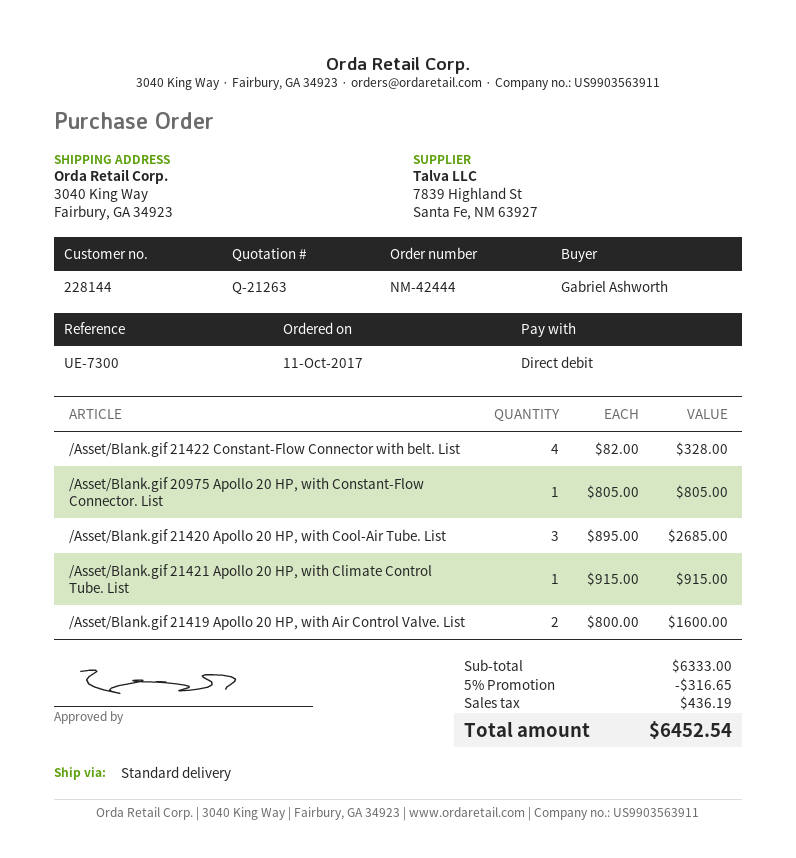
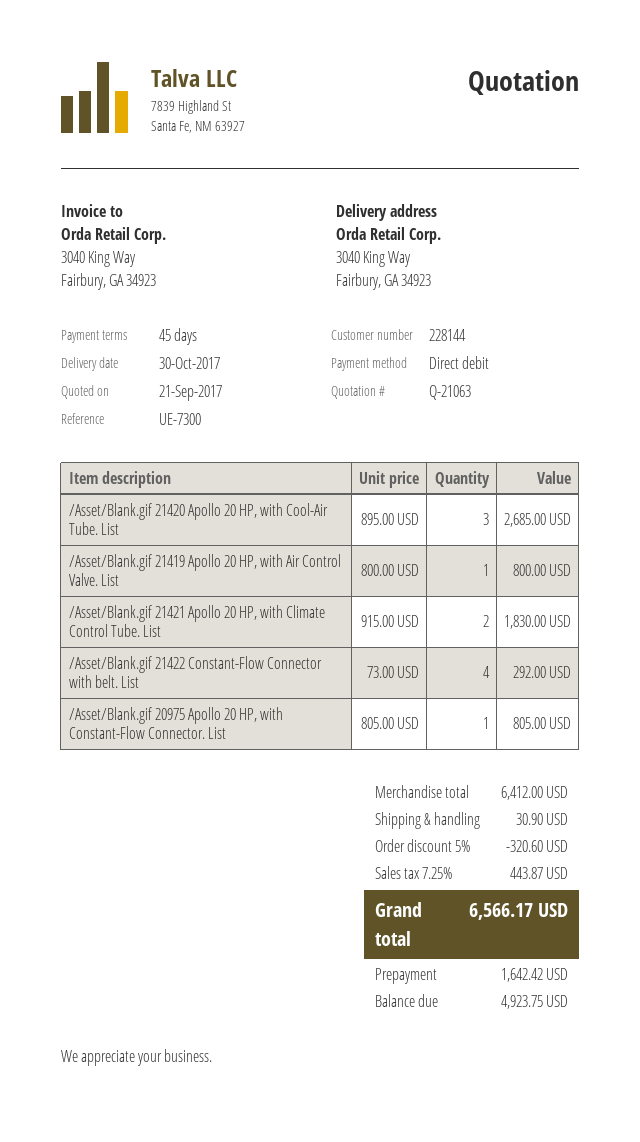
quote number: Q-21263 -> Q-21063
/Asset/Blank.gif 21422 Constant-Flow Connector with belt. List: 4 x 82.00 = 328.00 -> 4 x 73.00 = 292.00
/Asset/Blank.gif 21421 Apollo 20 HP, with Climate Control Tube. List: 1 x 915.00 = 915.00 -> 2 x 915.00 = 1830.00
/Asset/Blank.gif 21419 Apollo 20 HP, with Air Control Valve. List: 2 x 800.00 = 1600.00 -> 1 x 800.00 = 800.00
subtotal: 6333.00 -> 6412.00
discount: 5% = 316.65 -> 5% = 320.60
shipping: none -> 30.90
tax: 436.19 -> 443.87
total: 6452.54 -> 6566.17

